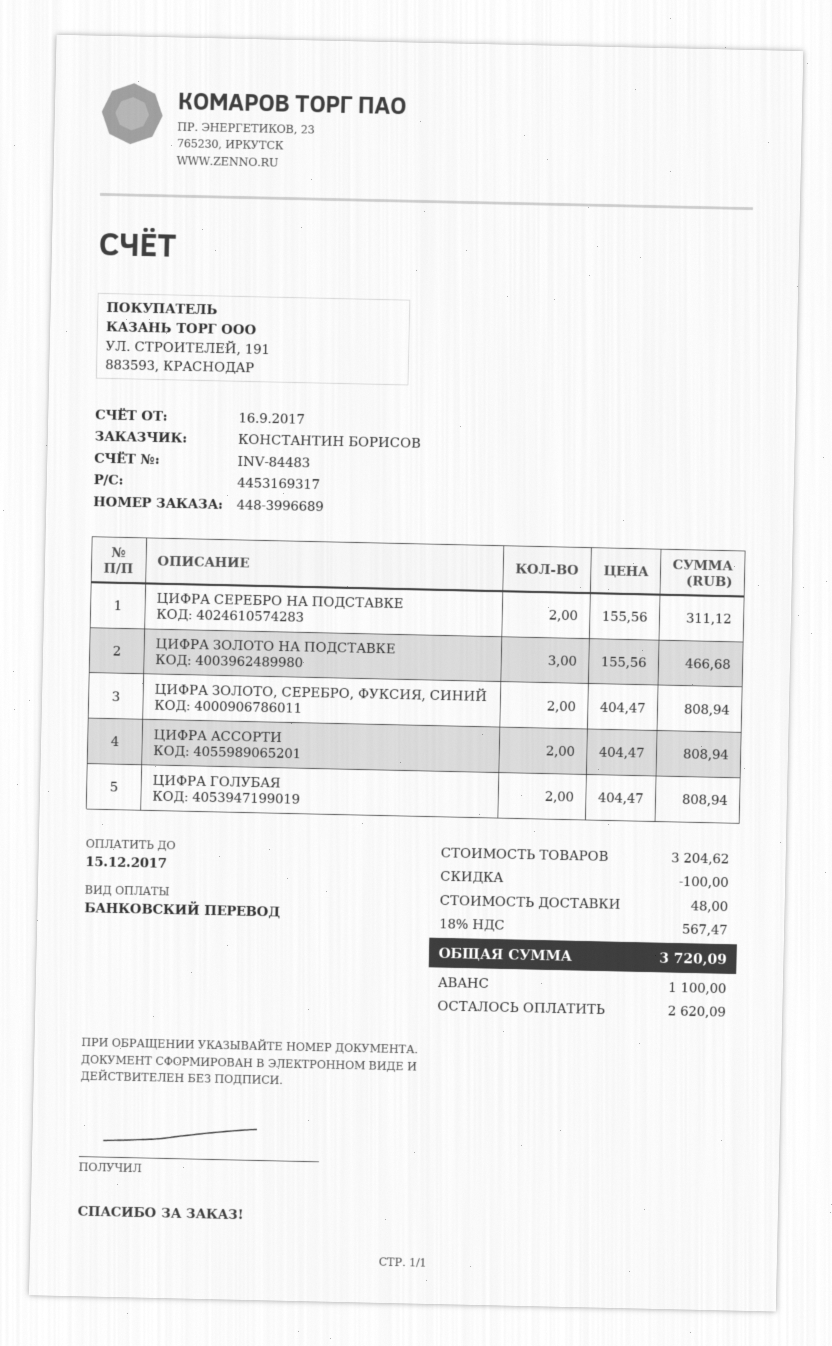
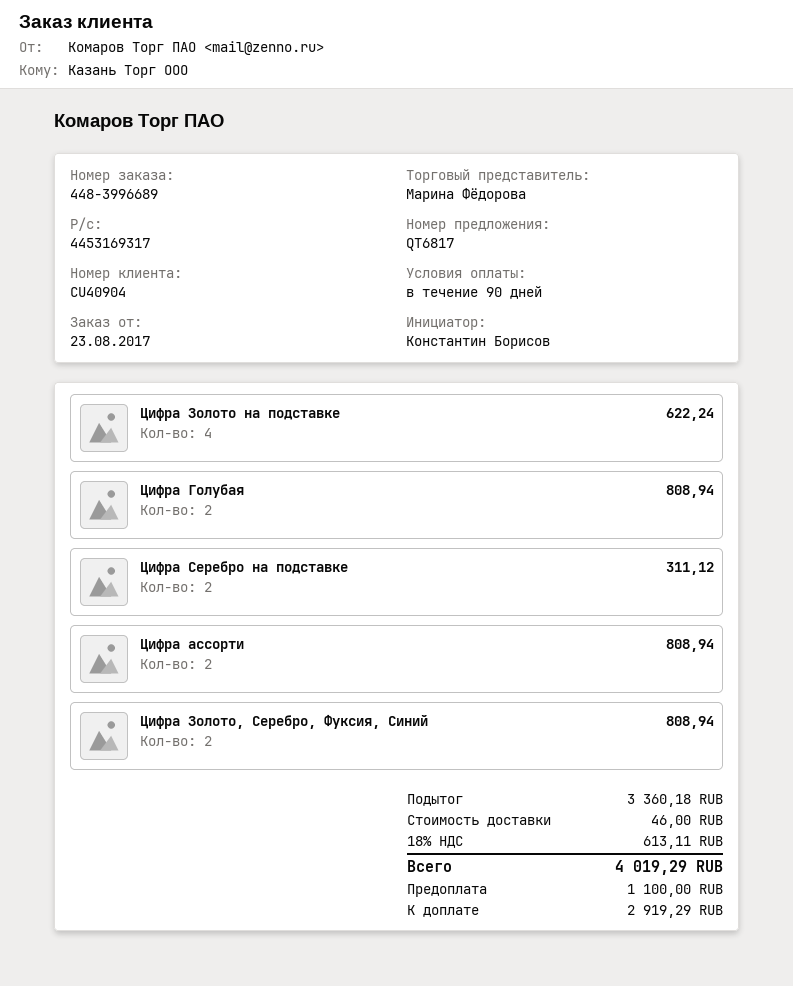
ЦИФРА ЗОЛОТО НА ПОДСТАВКЕ: 3 for 466.68 -> 4 for 622.24
subtotal: 3204.62 -> 3360.18
discount: 100.00 -> none
shipping: 48.00 -> 46.00
tax: 18% = 567.47 -> 18% = 613.11
total: 3720.09 -> 4019.29
balance: 2620.09 -> 2919.29

